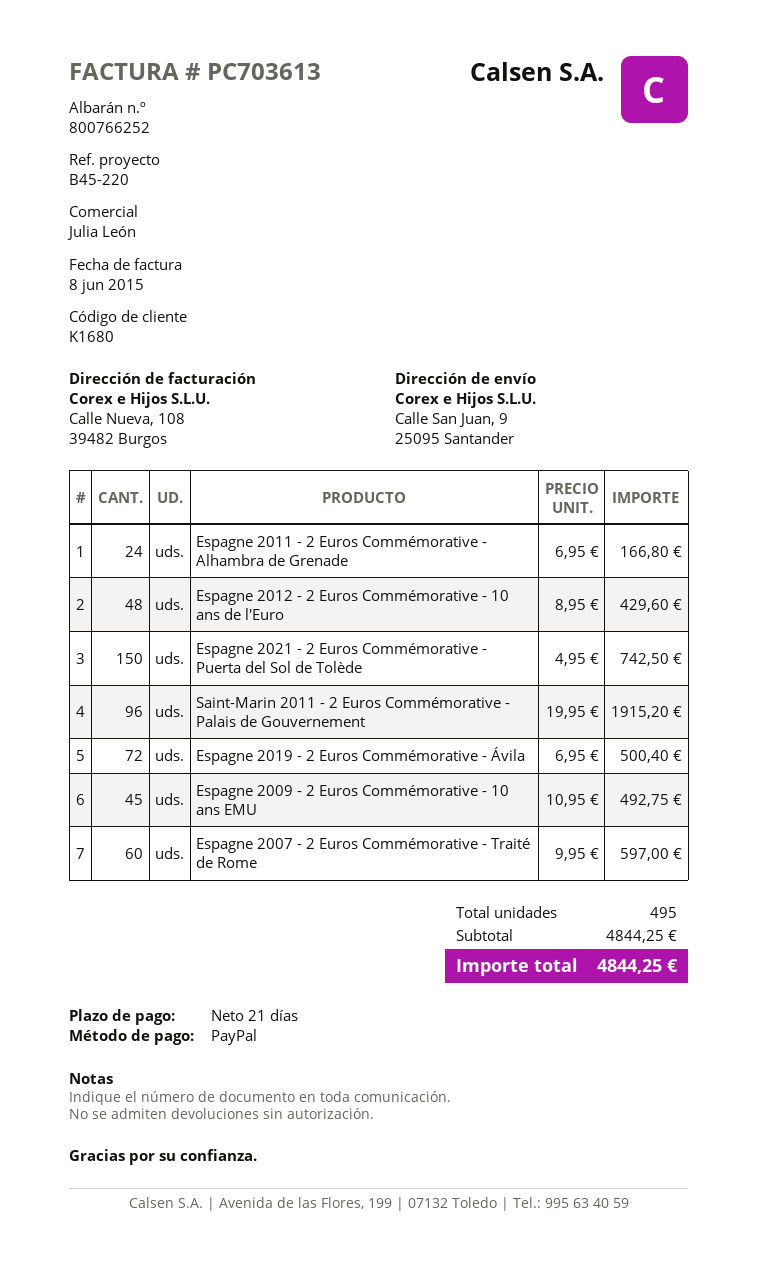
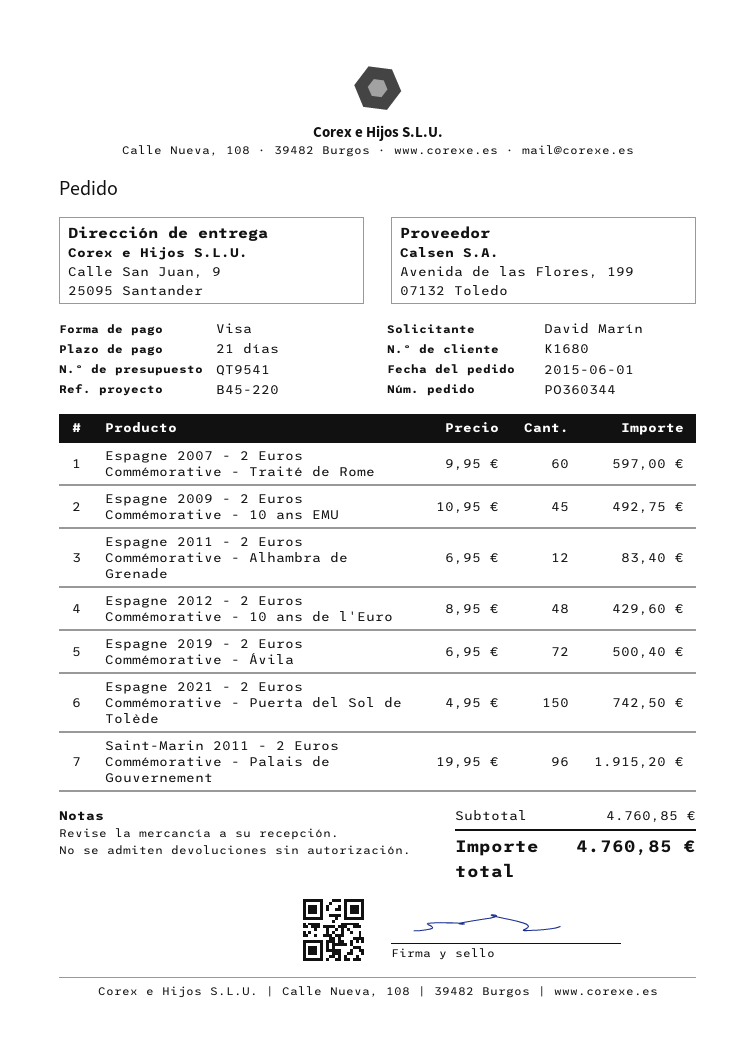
payment method: PayPal -> Visa
Espagne 2011 - 2 Euros Commémorative - Alhambra de Grenade: 24 x 6.95 = 166.80 -> 12 x 6.95 = 83.40
subtotal: 4844.25 -> 4760.85
total: 4844.25 -> 4760.85

